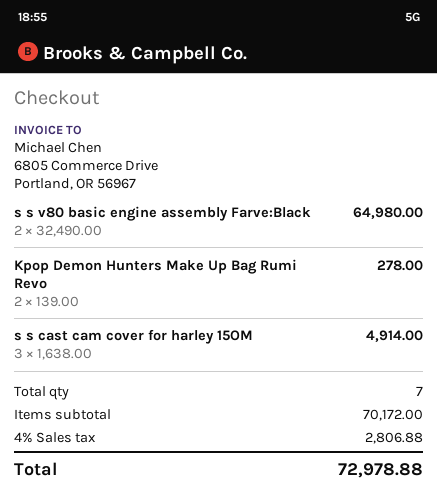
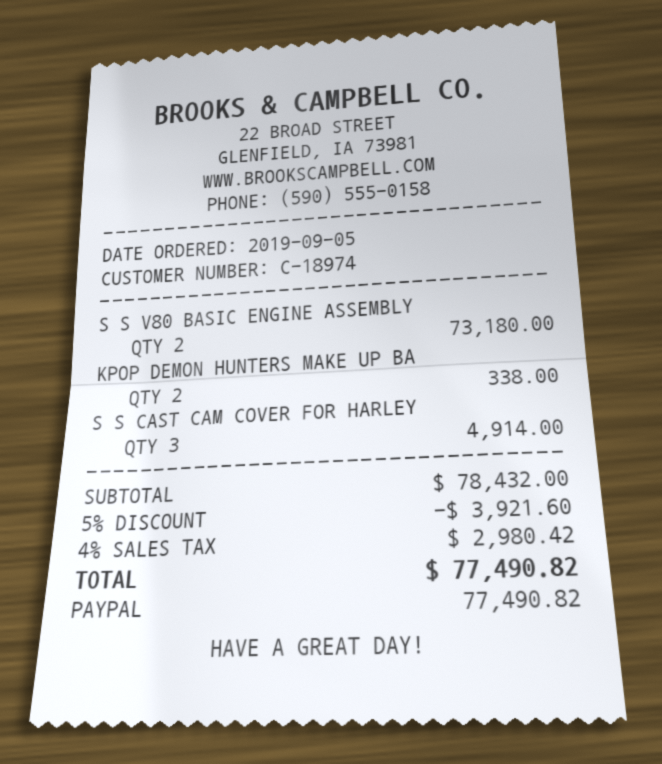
s s v80 basic engine assembly Farve:Black: 2 for 64980.00 -> 2 for 73180.00
Kpop Demon Hunters Make Up Bag Rumi Revo: 2 for 278.00 -> 2 for 338.00
subtotal: 70172.00 -> 78432.00
discount: none -> 5% = 3921.60
tax: 4% = 2806.88 -> 4% = 2980.42
total: 72978.88 -> 77490.82

